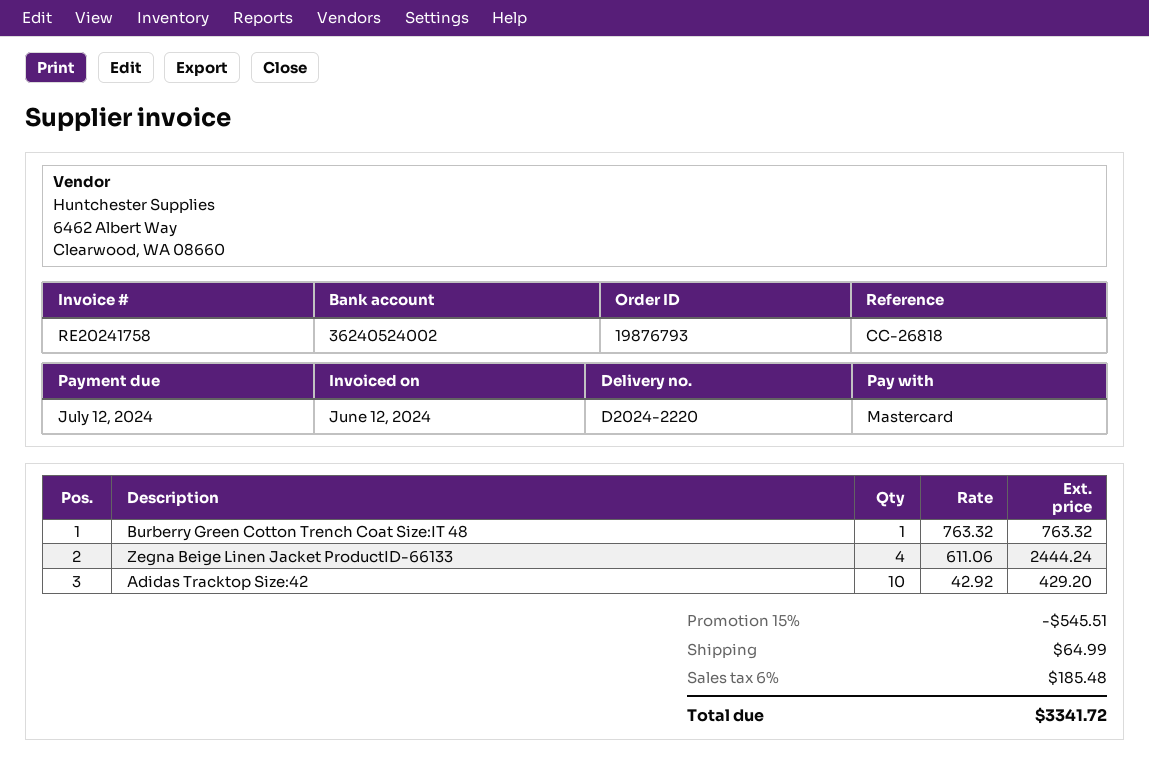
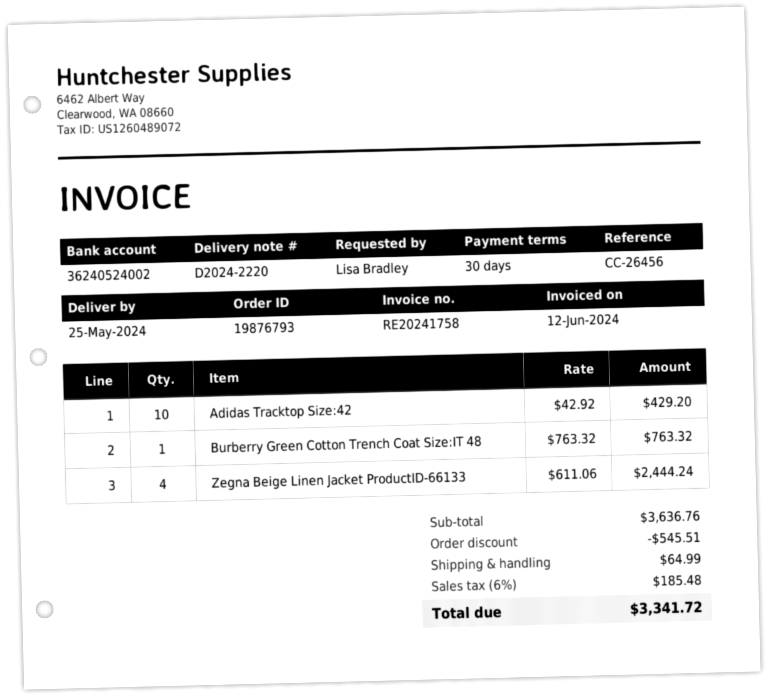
reference: CC-26818 -> CC-26456

